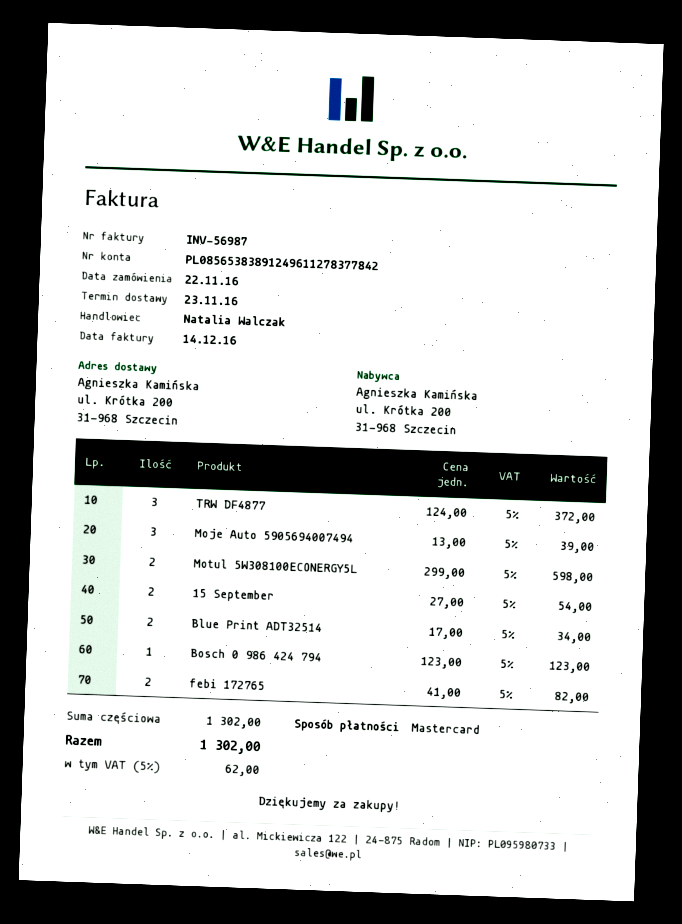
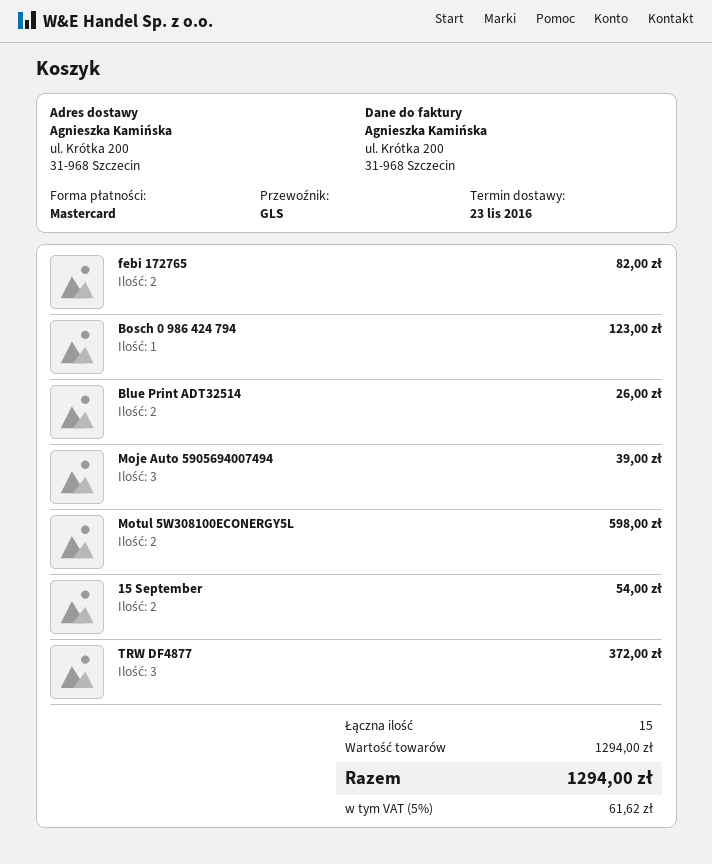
Blue Print ADT32514: 2 for 34.00 -> 2 for 26.00
subtotal: 1302.00 -> 1294.00
tax: 5% = 62.00 -> 5% = 61.62
total: 1302.00 -> 1294.00

